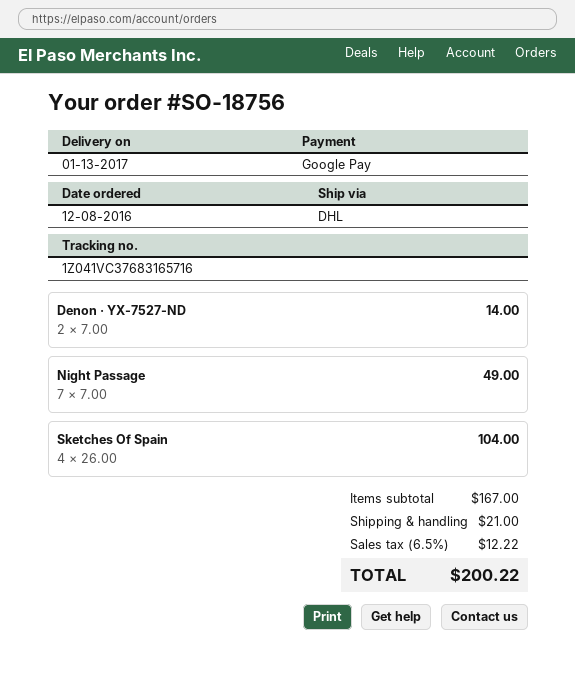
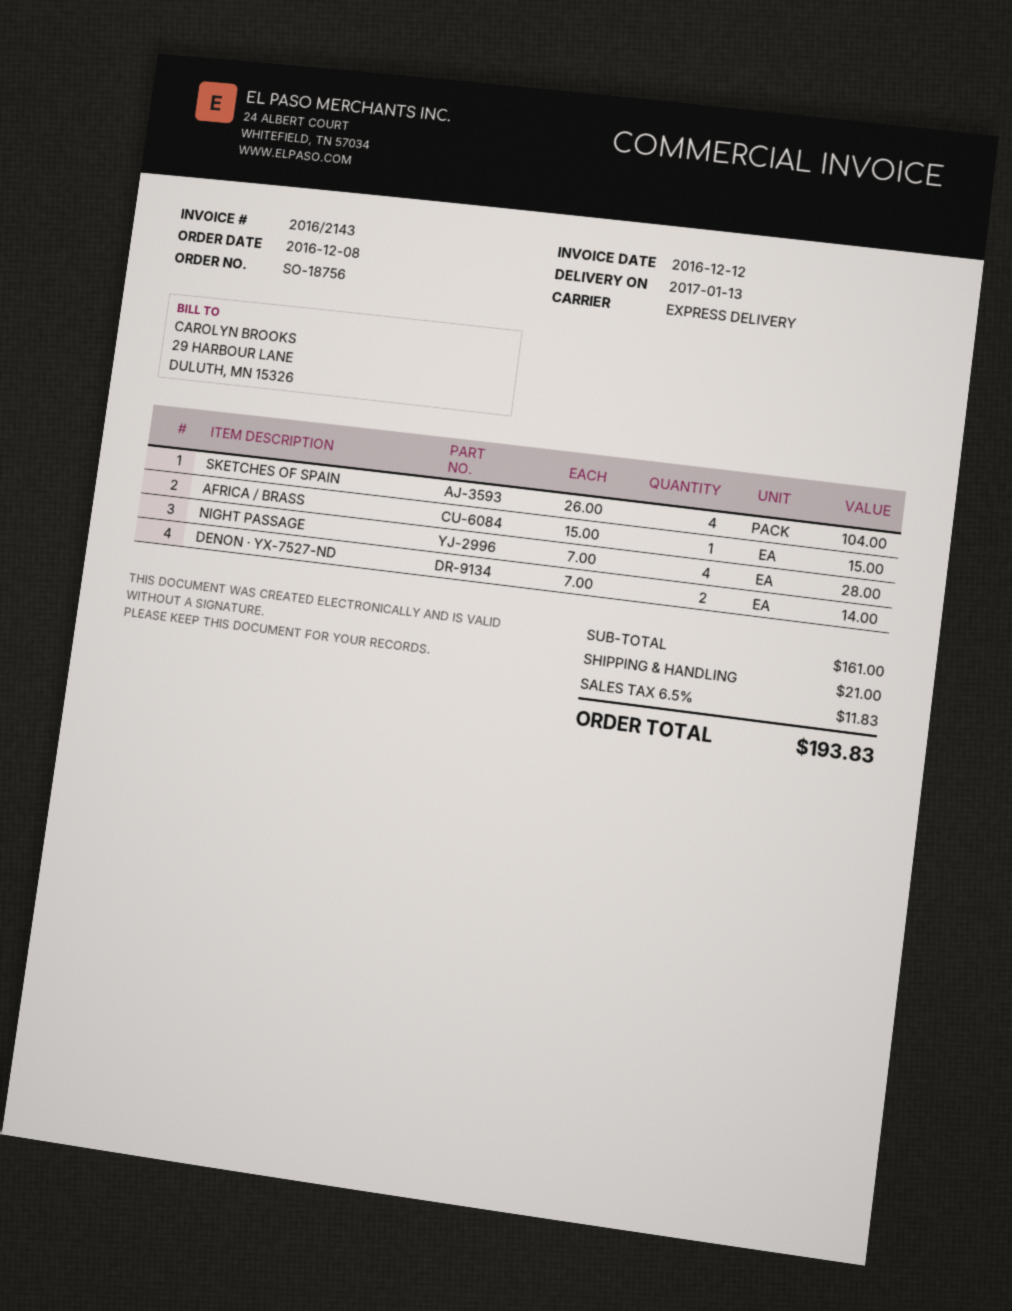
shipping method: DHL -> express
Night Passage: 7 x 7.00 = 49.00 -> 4 x 7.00 = 28.00
AFRICA / BRASS: none -> 1 x 15.00 = 15.00
subtotal: 167.00 -> 161.00
tax: 6.5% = 12.22 -> 6.5% = 11.83
total: 200.22 -> 193.83

